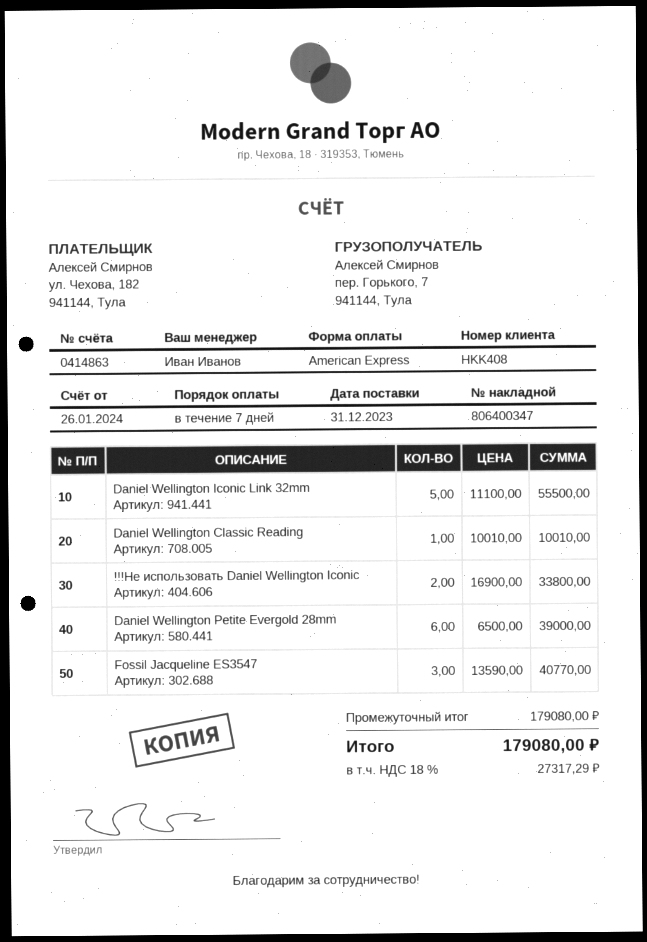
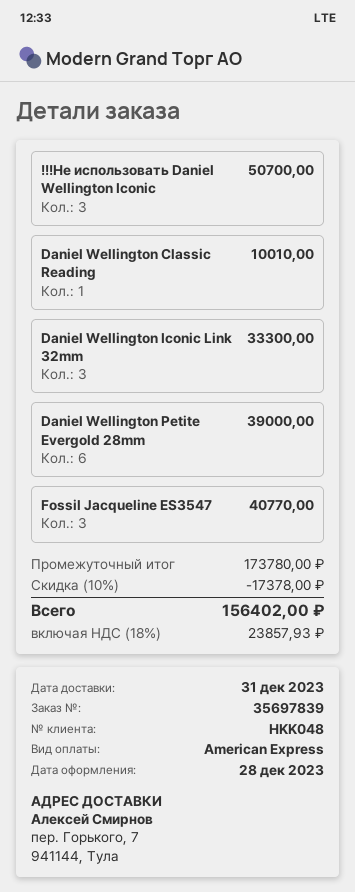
customer number: HKK408 -> HKK048
Daniel Wellington Iconic Link 32mm: 5 for 55500.00 -> 3 for 33300.00
!!!Не использовать Daniel Wellington Iconic: 2 for 33800.00 -> 3 for 50700.00
subtotal: 179080.00 -> 173780.00
discount: none -> 10% = 17378.00
tax: 18% = 27317.29 -> 18% = 23857.93
total: 179080.00 -> 156402.00

